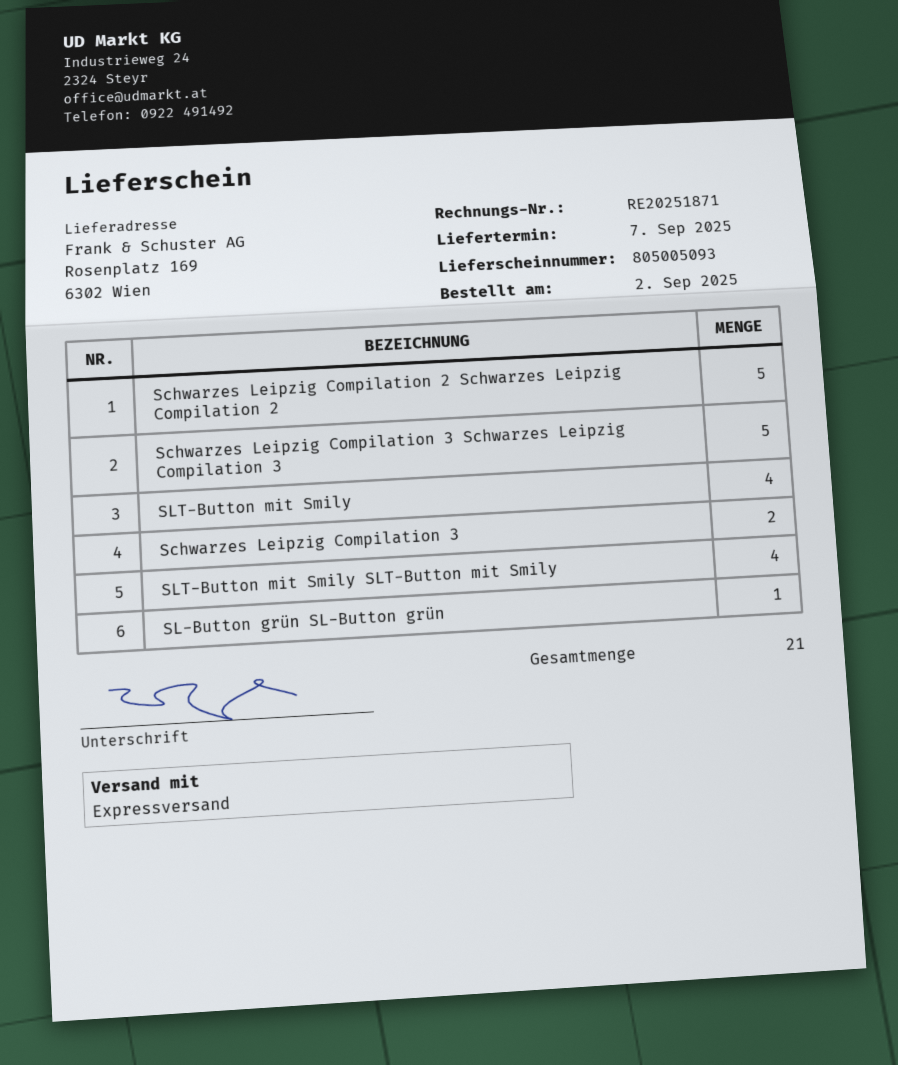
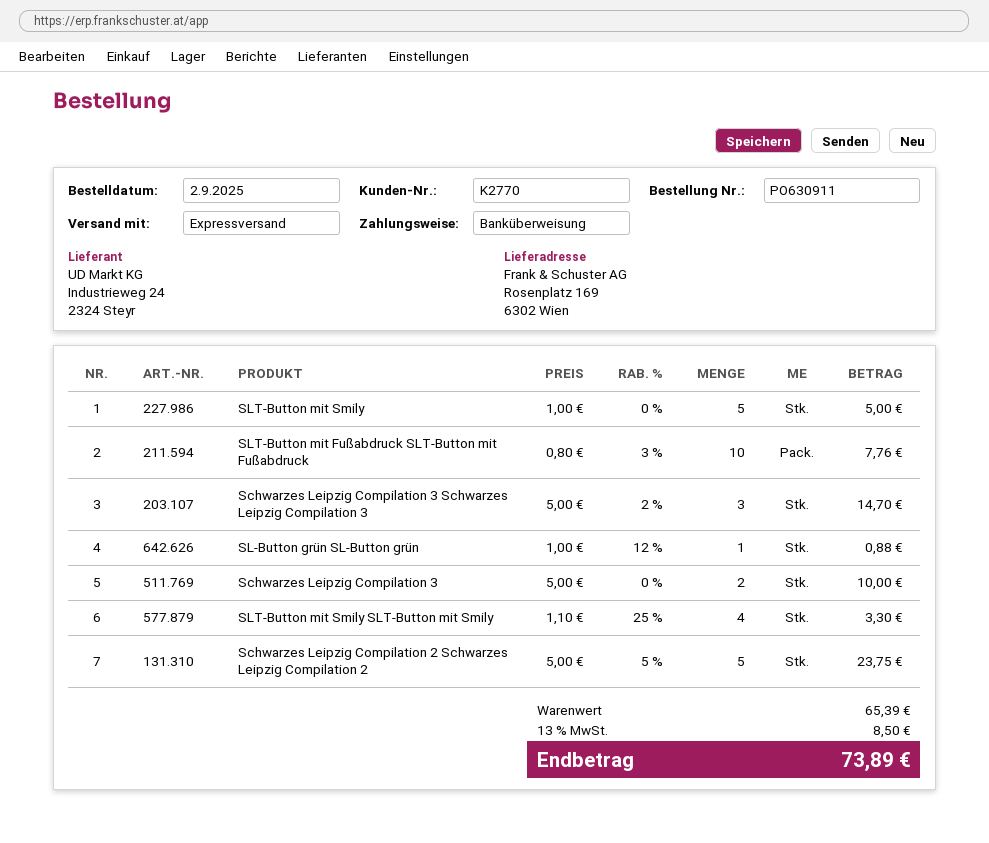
Schwarzes Leipzig Compilation 3 Schwarzes Leipzig Compilation 3: 5 -> 3
SLT-Button mit Smily: 4 -> 5
SLT-Button mit Fußabdruck SLT-Button mit Fußabdruck: none -> 10

